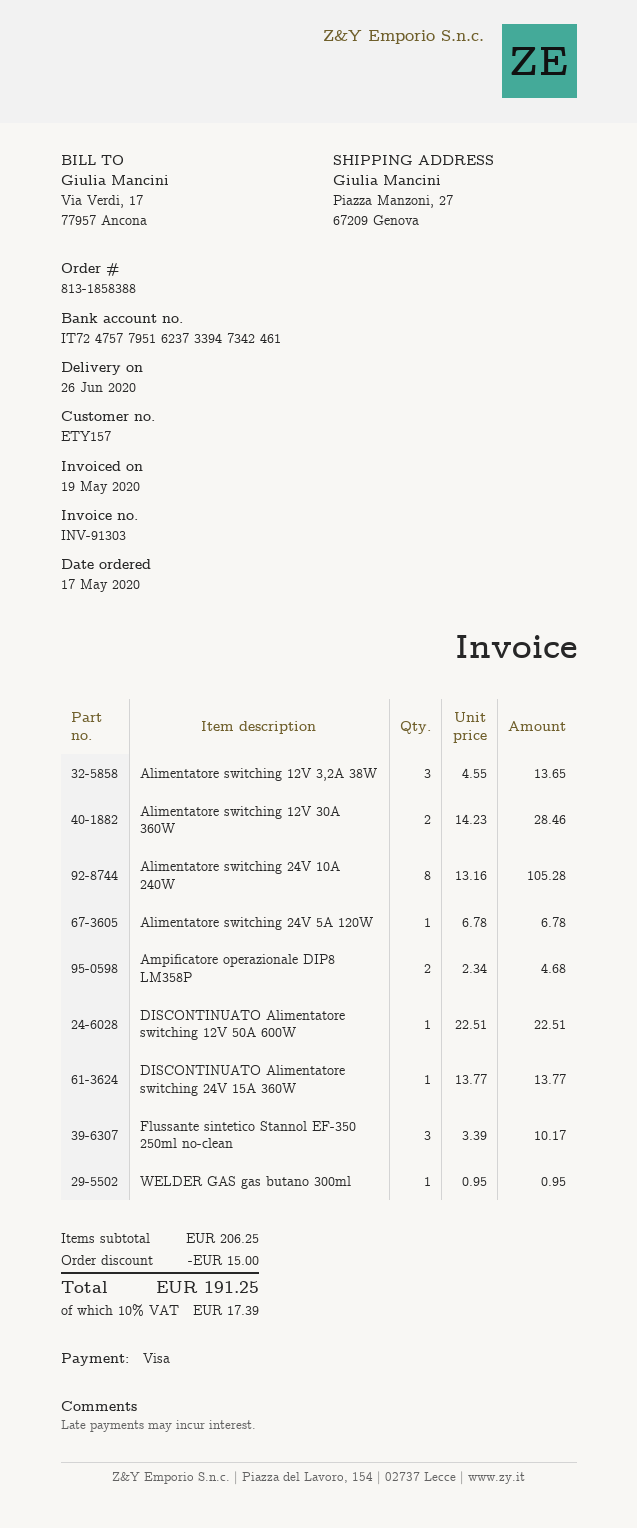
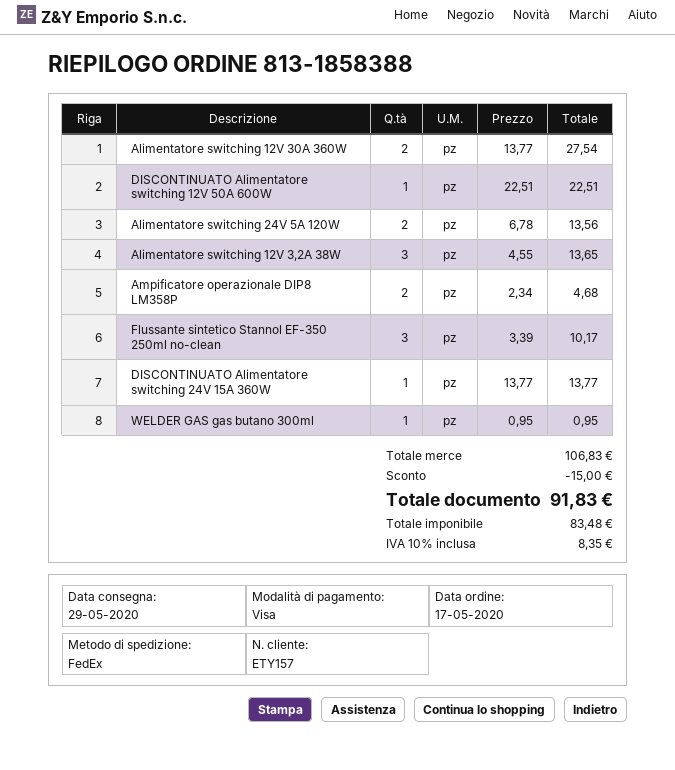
delivery date: 2020-06-26 -> 2020-05-29
Alimentatore switching 12V 30A 360W: 2 x 14.23 = 28.46 -> 2 x 13.77 = 27.54
Alimentatore switching 24V 10A 240W: 8 x 13.16 = 105.28 -> none
Alimentatore switching 24V 5A 120W: 1 x 6.78 = 6.78 -> 2 x 6.78 = 13.56
subtotal: 206.25 -> 106.83
tax: 10% = 17.39 -> 10% = 8.35
total: 191.25 -> 91.83

